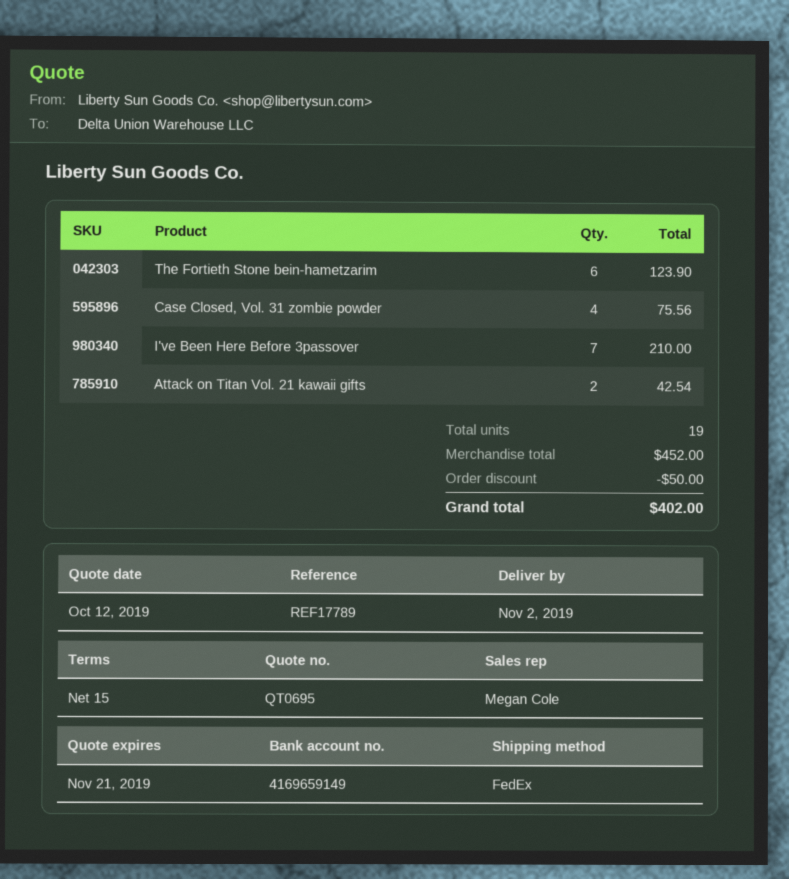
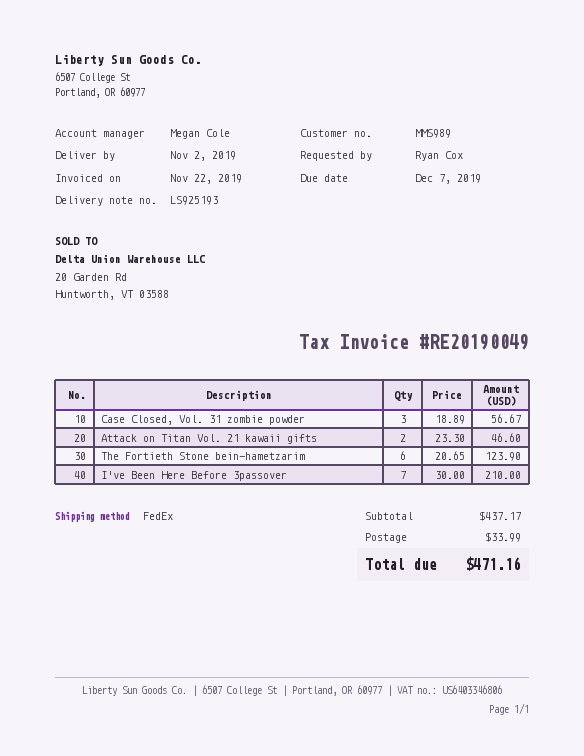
Case Closed, Vol. 31 zombie powder: 4 for 75.56 -> 3 for 56.67
Attack on Titan Vol. 21 kawaii gifts: 2 for 42.54 -> 2 for 46.60
subtotal: 452.00 -> 437.17
discount: 50.00 -> none
shipping: none -> 33.99
total: 402.00 -> 471.16

